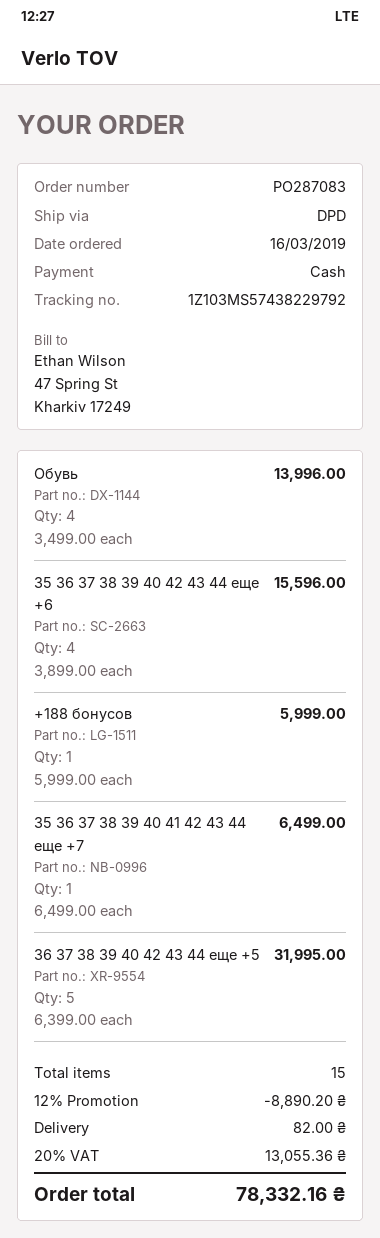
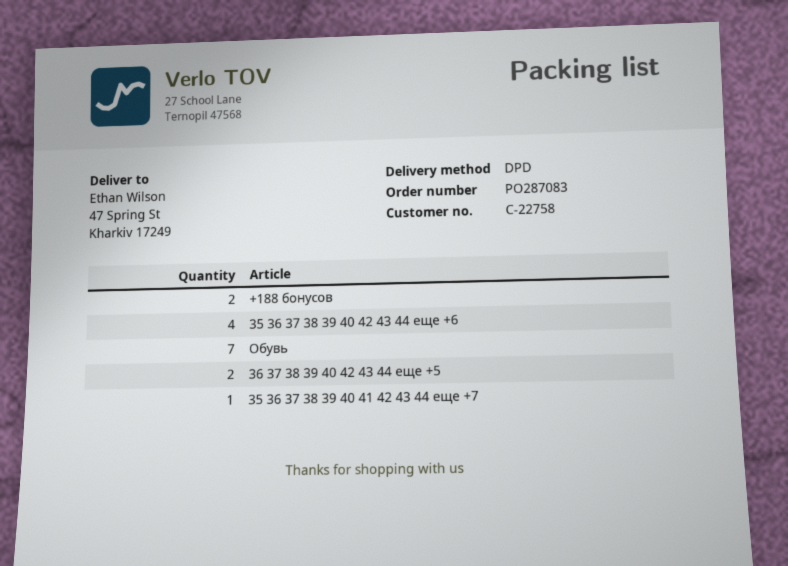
Обувь: 4 -> 7
+188 бонусов: 1 -> 2
36 37 38 39 40 42 43 44 еще +5: 5 -> 2

